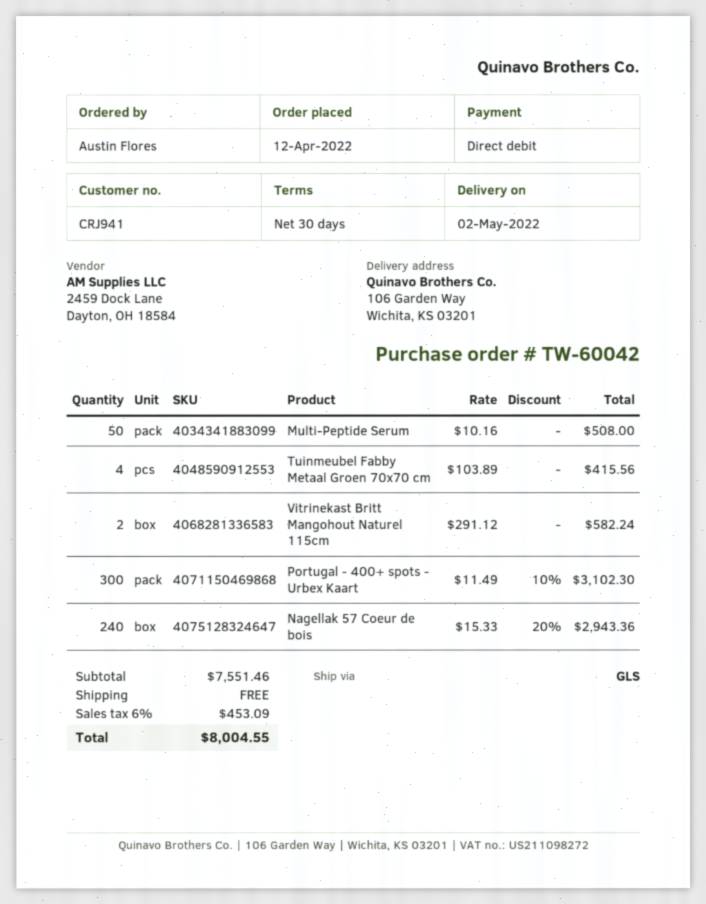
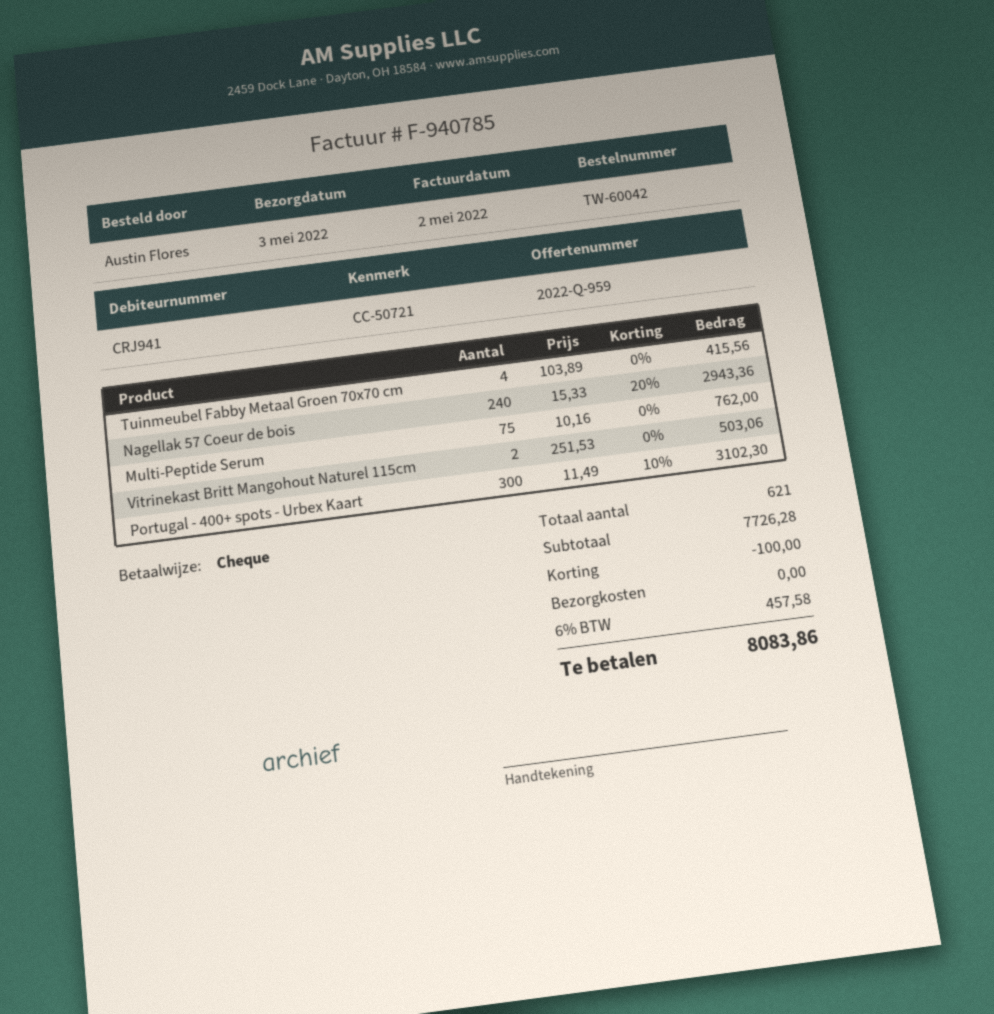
delivery date: 2022-05-02 -> 2022-05-03
payment method: direct debit -> cheque
Multi-Peptide Serum: 50 x 10.16 = 508.00 -> 75 x 10.16 = 762.00
Vitrinekast Britt Mangohout Naturel 115cm: 2 x 291.12 = 582.24 -> 2 x 251.53 = 503.06
subtotal: 7551.46 -> 7726.28
discount: none -> 100.00
tax: 6% = 453.09 -> 6% = 457.58
total: 8004.55 -> 8083.86

